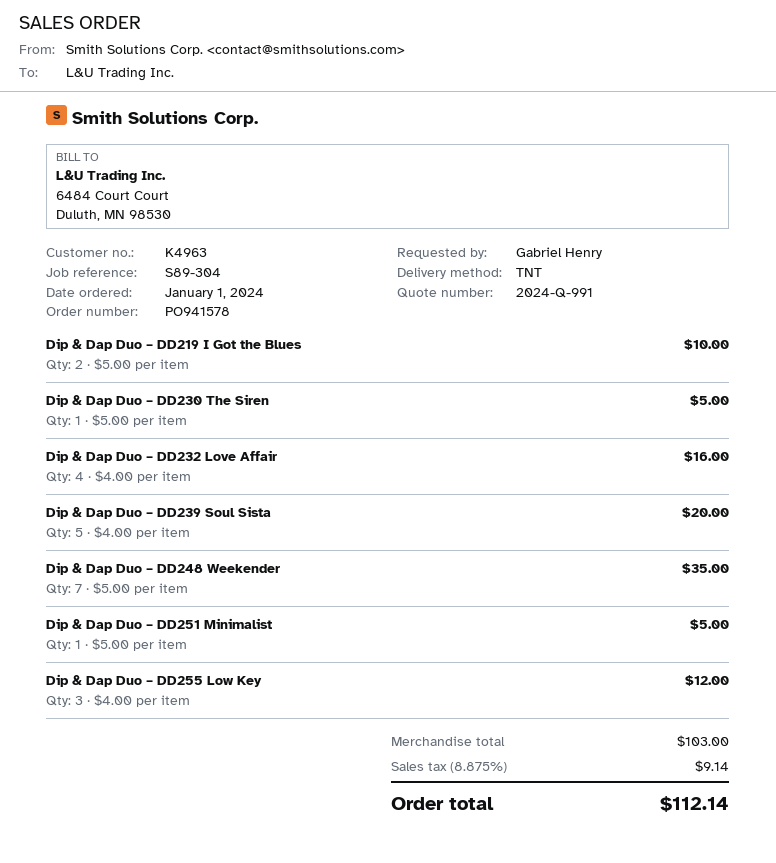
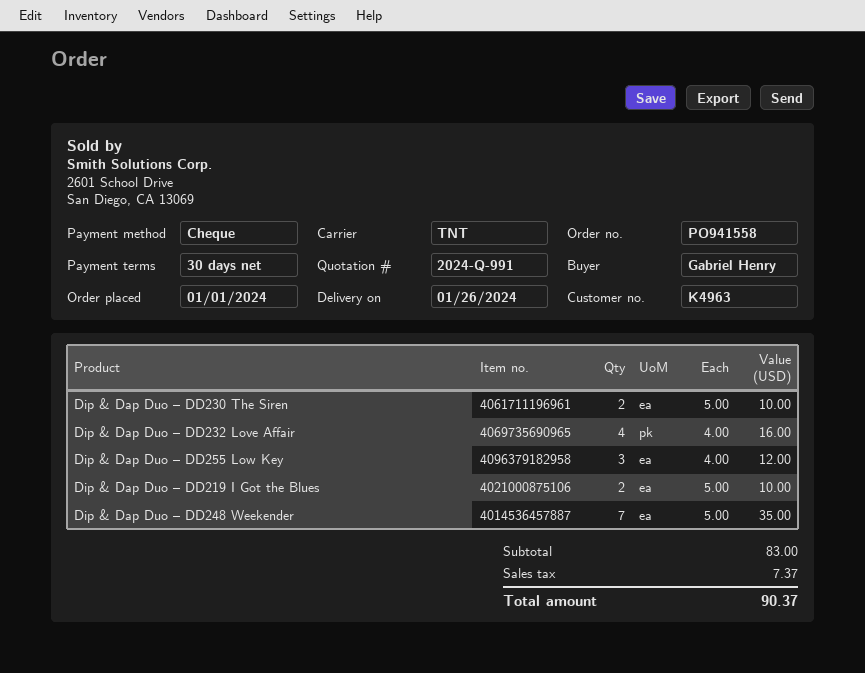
order number: PO941578 -> PO941558
Dip & Dap Duo – DD230 The Siren: 1 x 5.00 = 5.00 -> 2 x 5.00 = 10.00
Dip & Dap Duo – DD239 Soul Sista: 5 x 4.00 = 20.00 -> none
Dip & Dap Duo – DD251 Minimalist: 1 x 5.00 = 5.00 -> none
subtotal: 103.00 -> 83.00
tax: 9.14 -> 7.37
total: 112.14 -> 90.37

